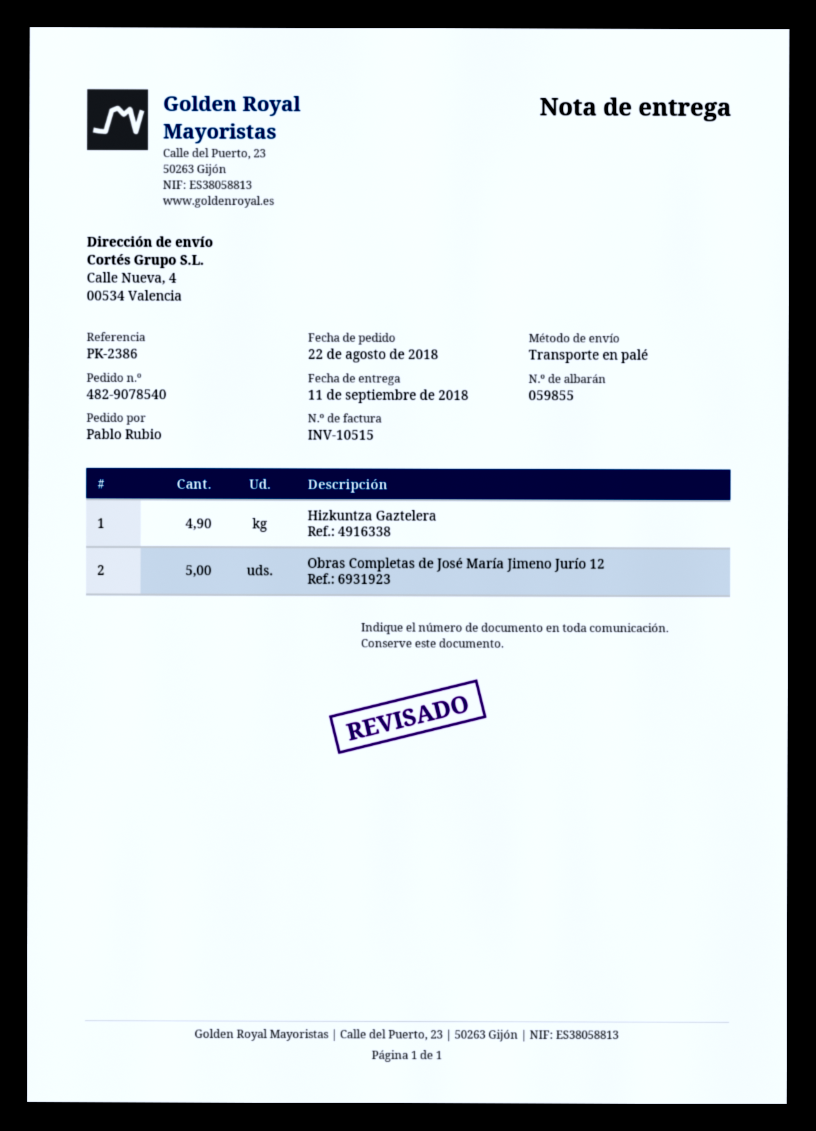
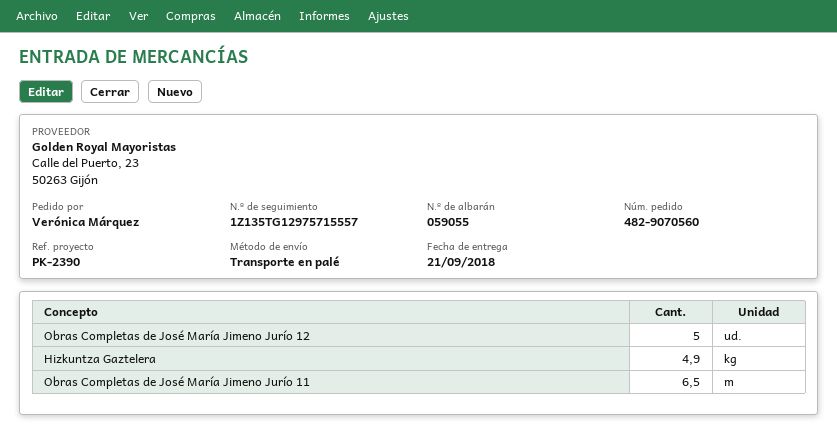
order number: 482-9078540 -> 482-9070560
delivery note number: 059855 -> 059055
delivery date: 2018-09-11 -> 2018-09-21
reference: PK-2386 -> PK-2390
ordered by: Pablo Rubio -> Verónica Márquez
Obras Completas de José María Jimeno Jurío 11: none -> 6.5

